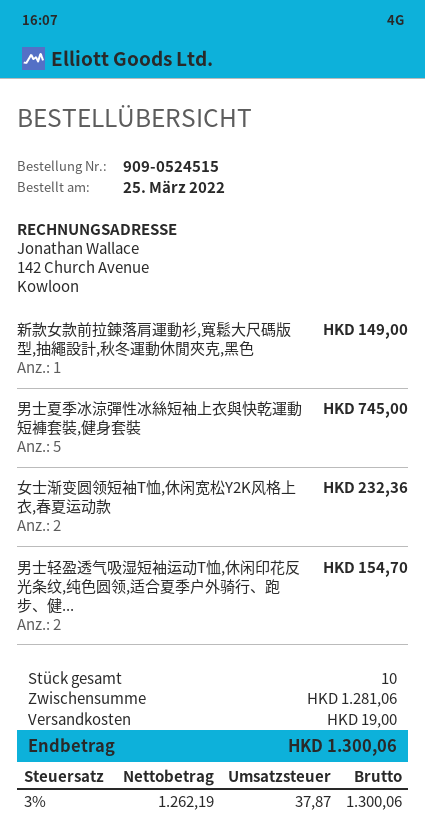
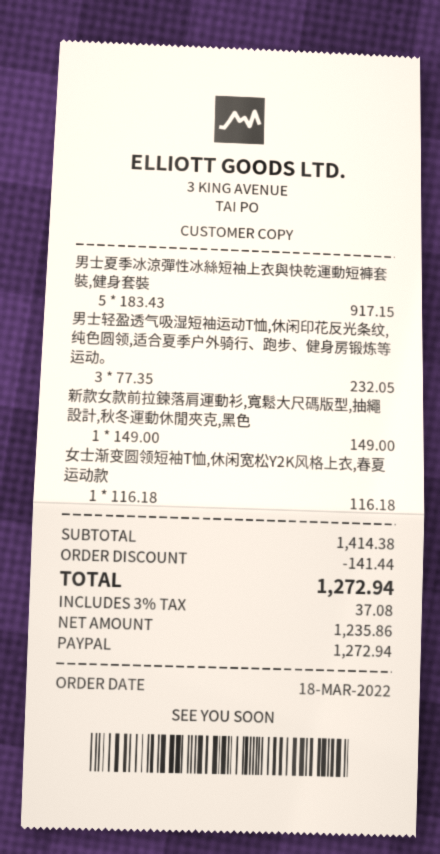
order date: 2022-03-25 -> 2022-03-18
男士夏季冰涼彈性冰絲短袖上衣與快乾運動短褲套裝,健身套裝: 5 for 745.00 -> 5 for 917.15
女士渐变圆领短袖T恤,休闲宽松Y2K风格上衣,春夏运动款: 2 for 232.36 -> 1 for 116.18
男士轻盈透气吸湿短袖运动T恤,休闲印花反光条纹,纯色圆领,适合夏季户外骑行、跑步、健...: 2 for 154.70 -> 3 for 232.05
subtotal: 1281.06 -> 1414.38
discount: none -> 141.44
shipping: 19.00 -> none
net: 1262.19 -> 1235.86
tax: 3% = 37.87 -> 3% = 37.08
total: 1300.06 -> 1272.94

